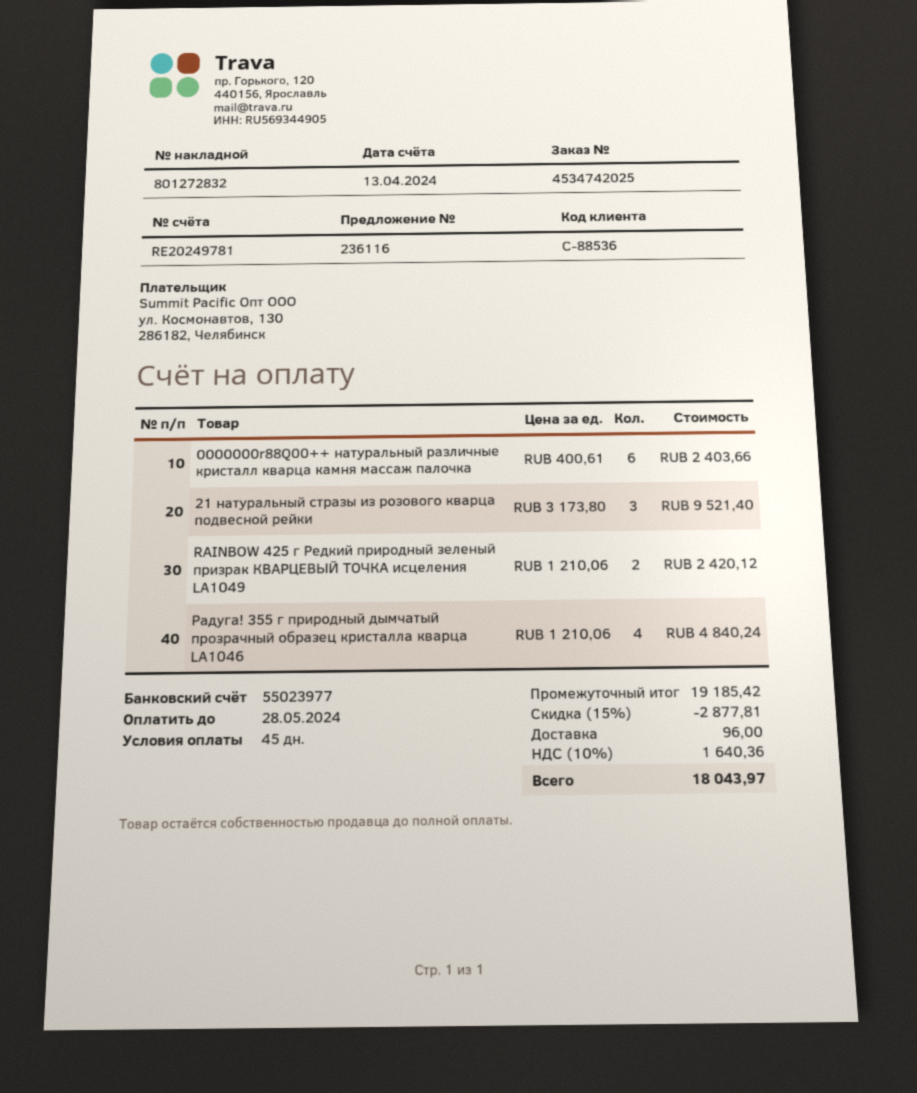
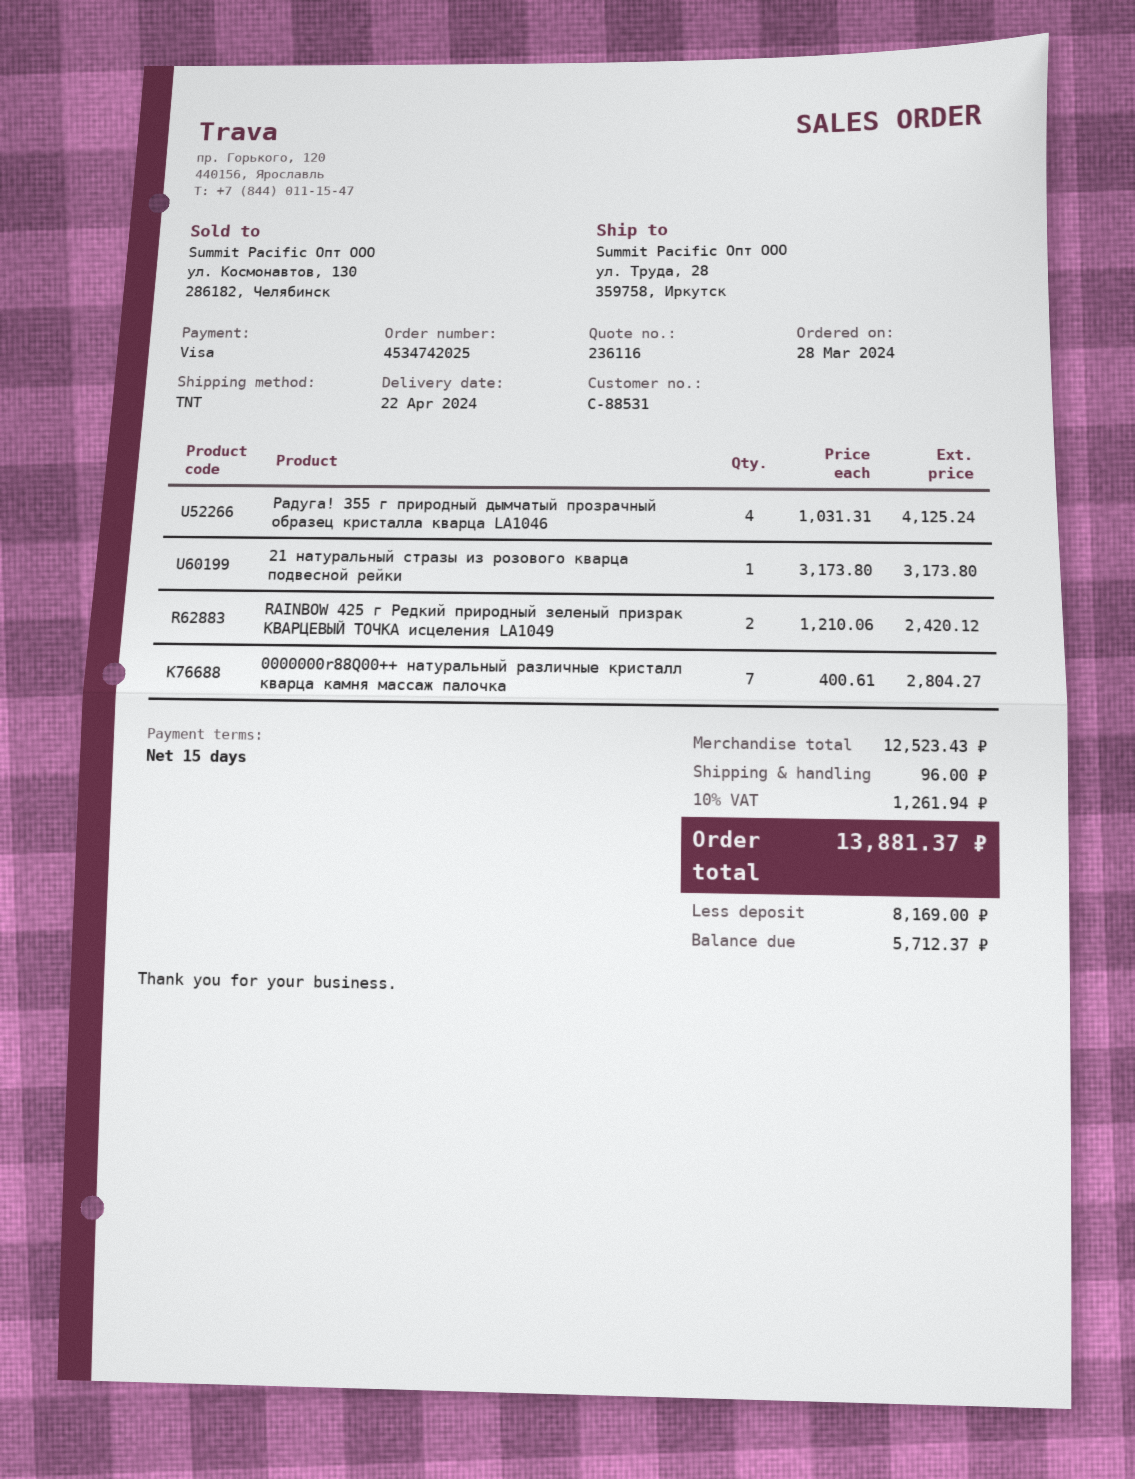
payment terms: 45 days -> 15 days
customer number: C-88536 -> C-88531
0000000r88Q00++ натуральный различные кристалл кварца камня массаж палочка: 6 x 400.61 = 2403.66 -> 7 x 400.61 = 2804.27
21 натуральный стразы из розового кварца подвесной рейки: 3 x 3173.80 = 9521.40 -> 1 x 3173.80 = 3173.80
Радуга! 355 г природный дымчатый прозрачный образец кристалла кварца LA1046: 4 x 1210.06 = 4840.24 -> 4 x 1031.31 = 4125.24
subtotal: 19185.42 -> 12523.43
discount: 15% = 2877.81 -> none
tax: 10% = 1640.36 -> 10% = 1261.94
total: 18043.97 -> 13881.37

